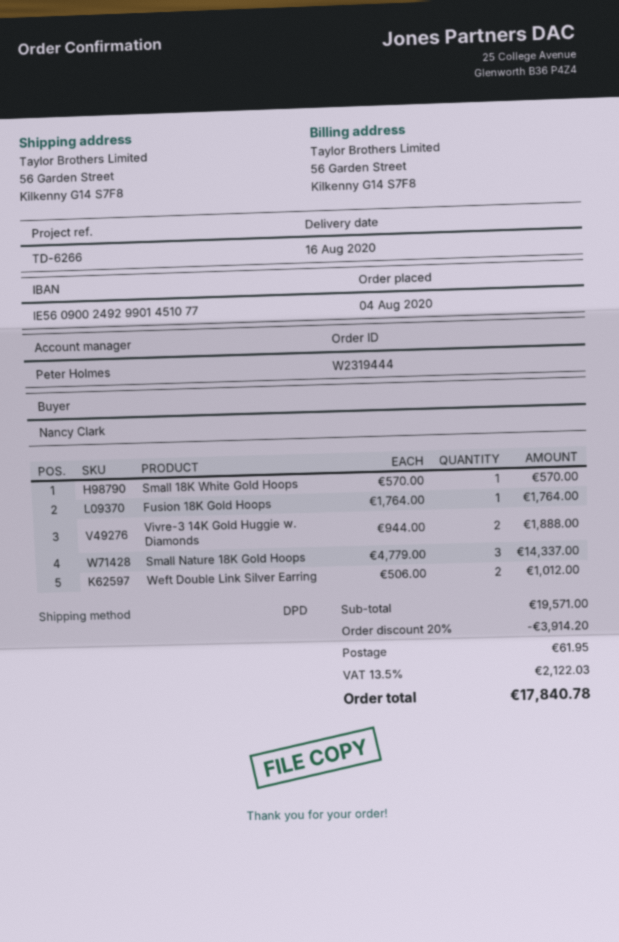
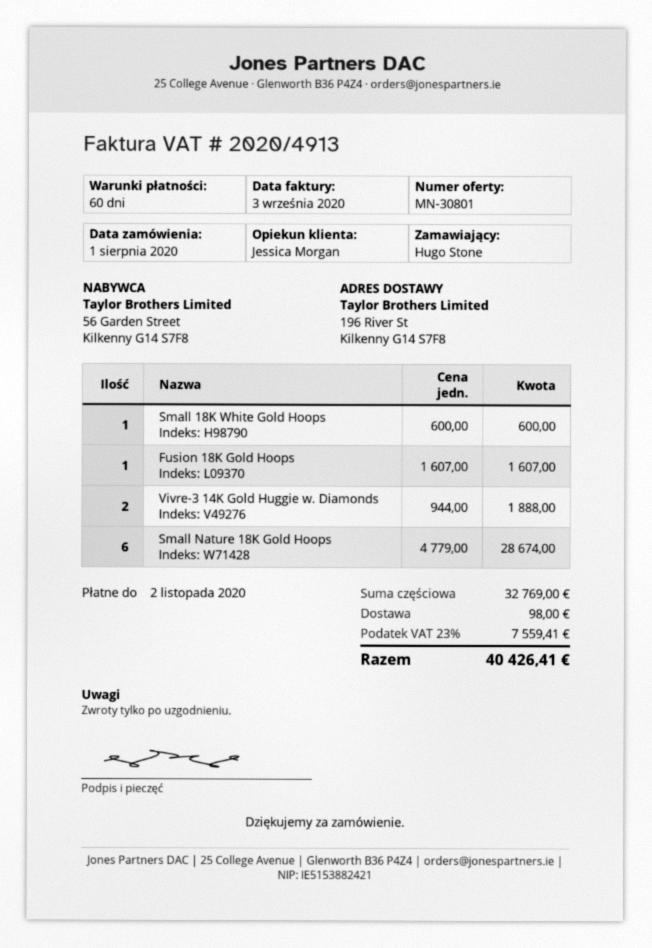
order date: 2020-08-04 -> 2020-08-01
ordered by: Nancy Clark -> Hugo Stone
sales rep: Peter Holmes -> Jessica Morgan
ship to: 56 Garden Street, Kilkenny G14 S7F8 -> 196 River St, Kilkenny G14 S7F8
Small 18K White Gold Hoops: 1 x 570.00 = 570.00 -> 1 x 600.00 = 600.00
Fusion 18K Gold Hoops: 1 x 1764.00 = 1764.00 -> 1 x 1607.00 = 1607.00
Small Nature 18K Gold Hoops: 3 x 4779.00 = 14337.00 -> 6 x 4779.00 = 28674.00
Weft Double Link Silver Earring: 2 x 506.00 = 1012.00 -> none
subtotal: 19571.00 -> 32769.00
discount: 20% = 3914.20 -> none
shipping: 61.95 -> 98.00
tax: 13.5% = 2122.03 -> 23% = 7559.41
total: 17840.78 -> 40426.41

